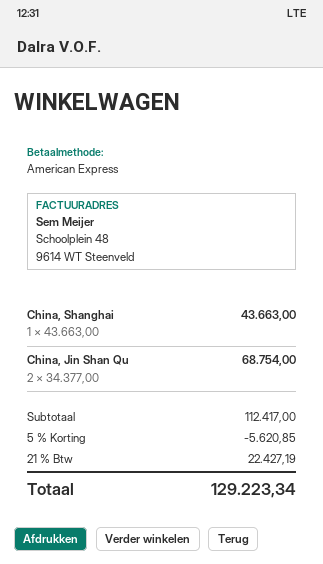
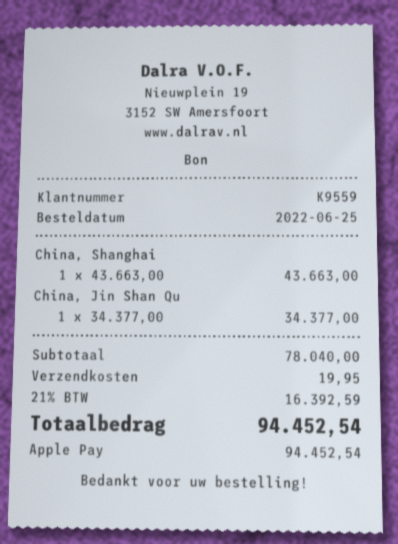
payment method: American Express -> Apple Pay
China, Jin Shan Qu: 2 x 34377.00 = 68754.00 -> 1 x 34377.00 = 34377.00
subtotal: 112417.00 -> 78040.00
discount: 5% = 5620.85 -> none
shipping: none -> 19.95
tax: 21% = 22427.19 -> 21% = 16392.59
total: 129223.34 -> 94452.54

